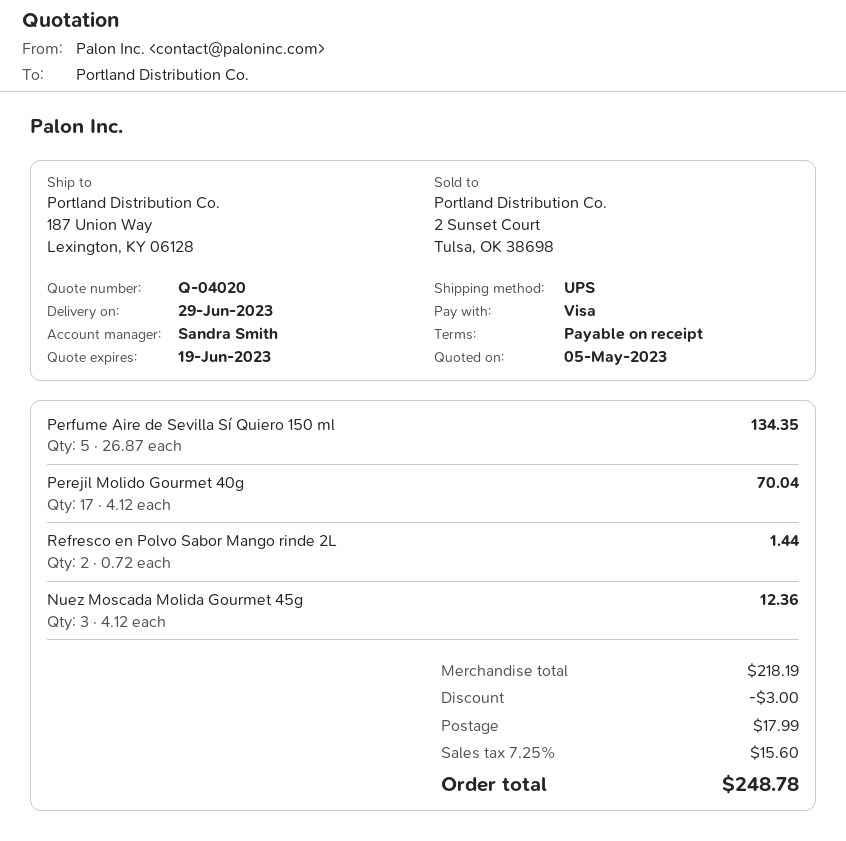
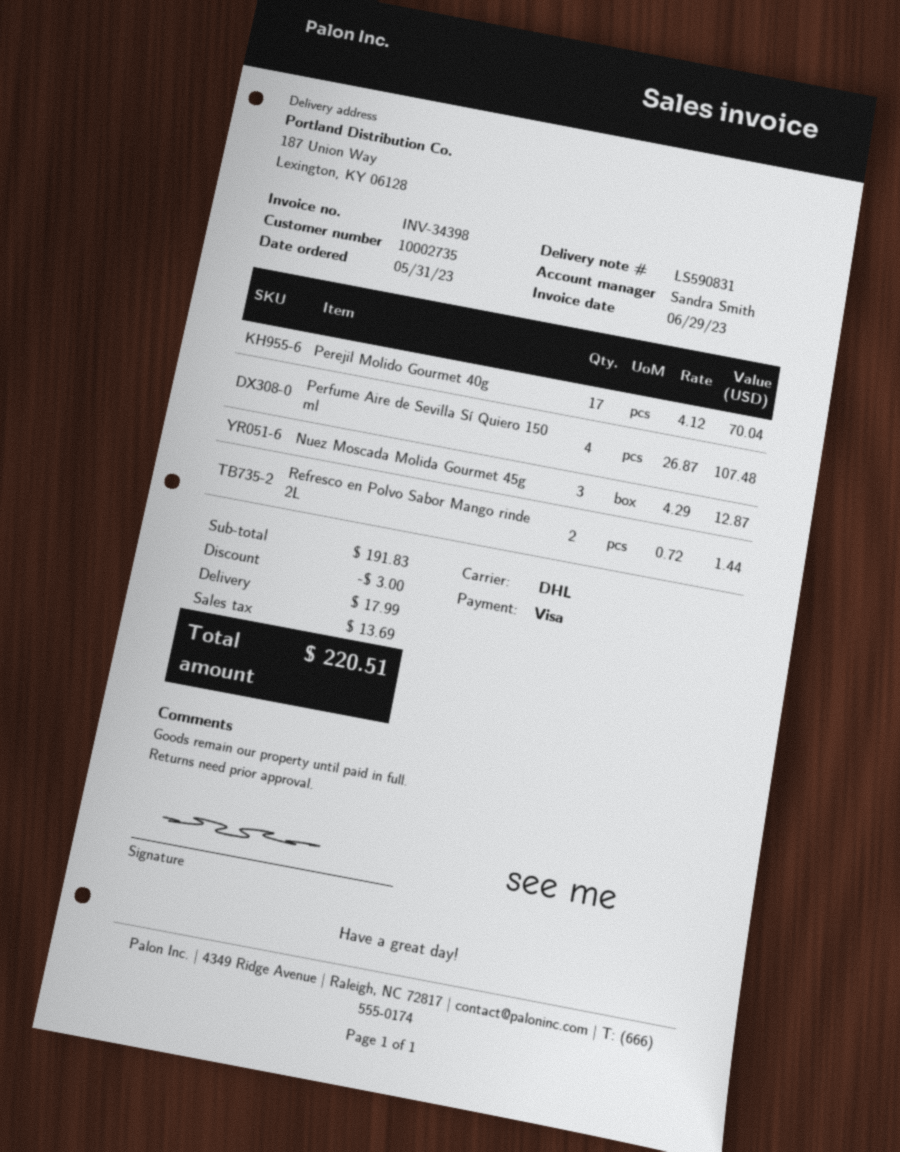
shipping method: UPS -> DHL
Perfume Aire de Sevilla Sí Quiero 150 ml: 5 x 26.87 = 134.35 -> 4 x 26.87 = 107.48
Nuez Moscada Molida Gourmet 45g: 3 x 4.12 = 12.36 -> 3 x 4.29 = 12.87
subtotal: 218.19 -> 191.83
tax: 15.60 -> 13.69
total: 248.78 -> 220.51

